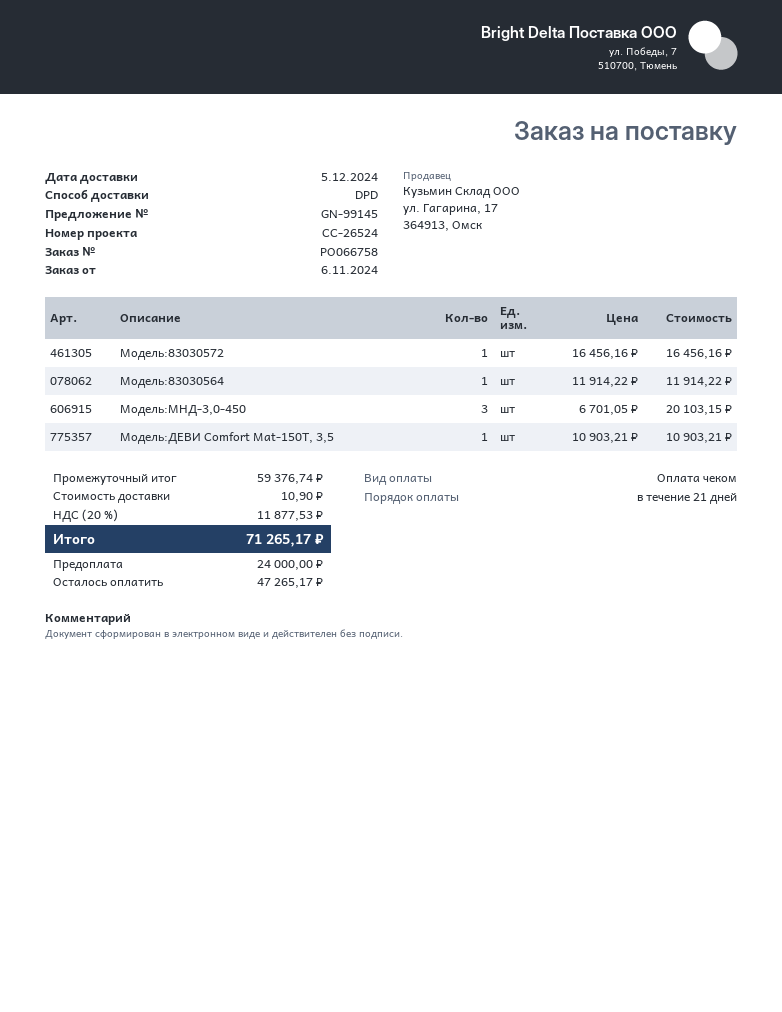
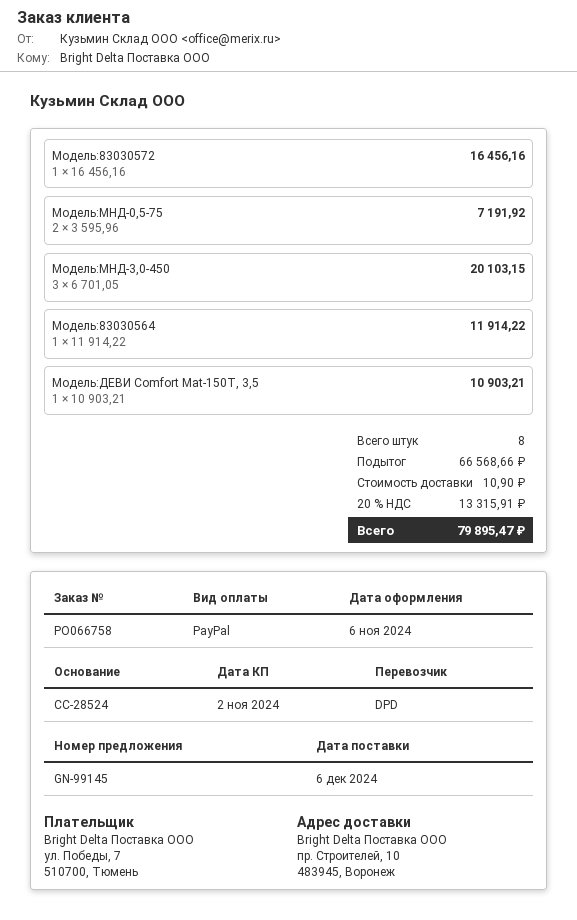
delivery date: 2024-12-05 -> 2024-12-06
reference: CC-26524 -> CC-28524
payment method: cheque -> PayPal
Модель:МНД-0,5-75: none -> 2 x 3595.96 = 7191.92
subtotal: 59376.74 -> 66568.66
tax: 20% = 11877.53 -> 20% = 13315.91
total: 71265.17 -> 79895.47

